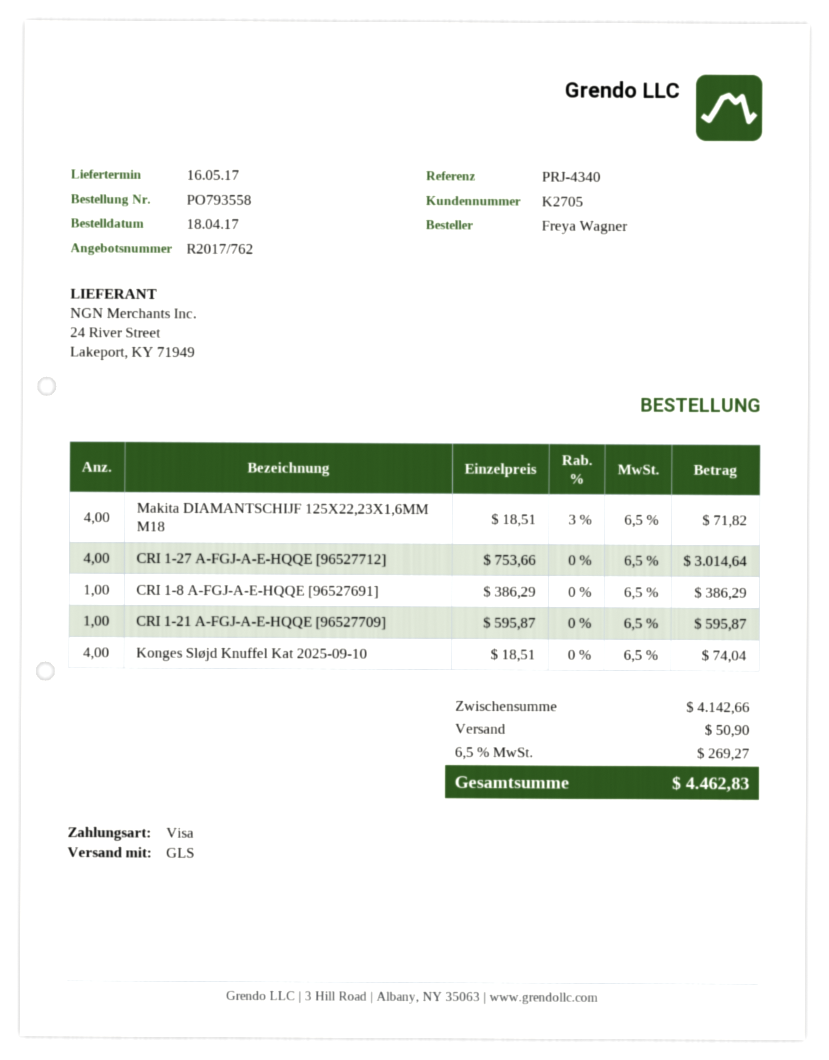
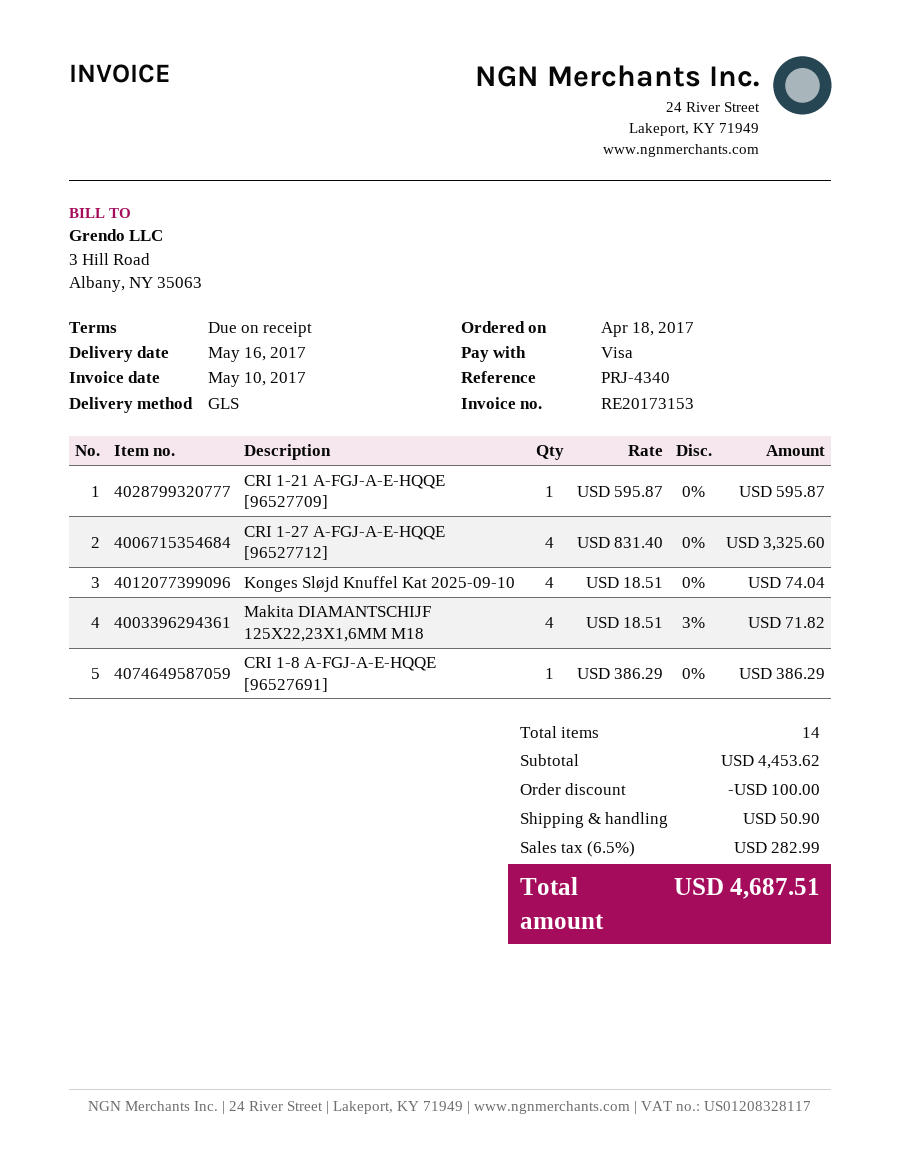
CRI 1-27 A-FGJ-A-E-HQQE [96527712]: 4 x 753.66 = 3014.64 -> 4 x 831.40 = 3325.60
subtotal: 4142.66 -> 4453.62
discount: none -> 100.00
tax: 6.5% = 269.27 -> 6.5% = 282.99
total: 4462.83 -> 4687.51

